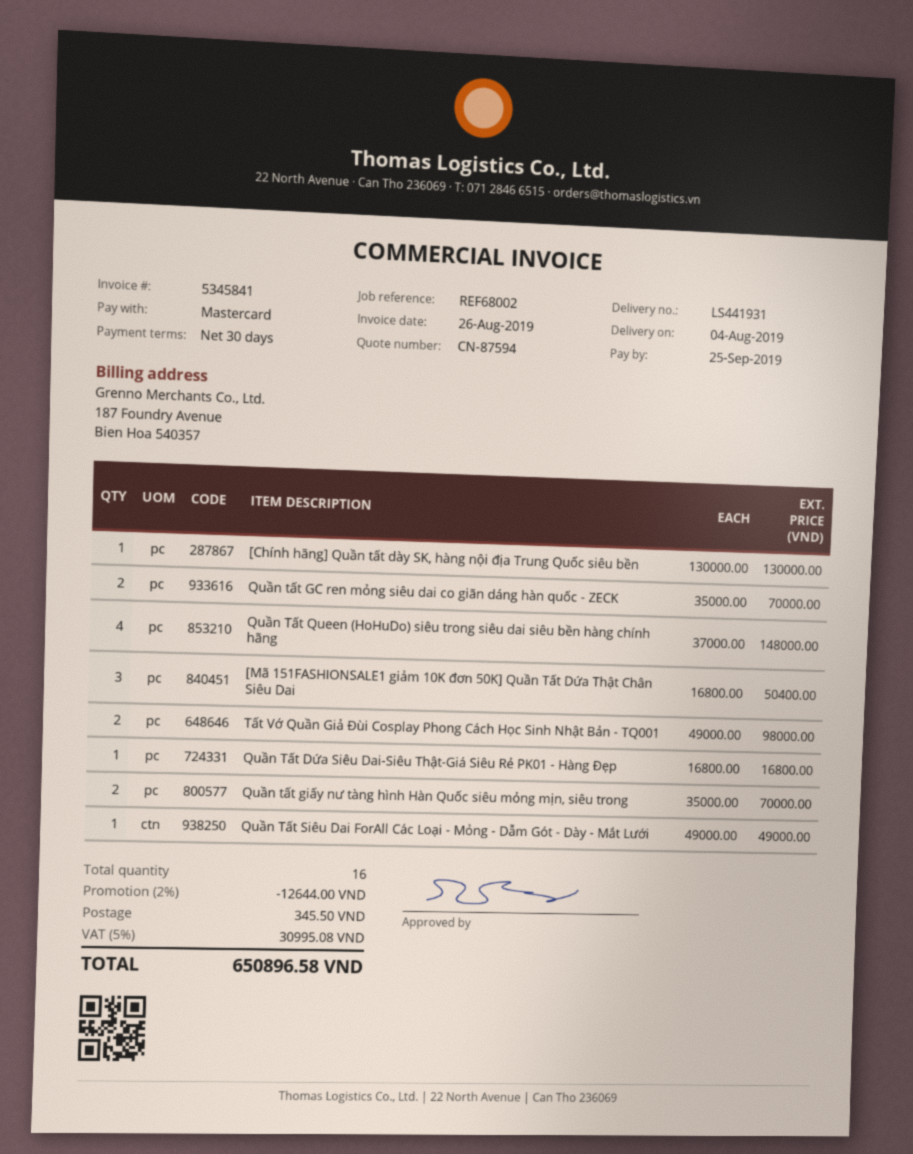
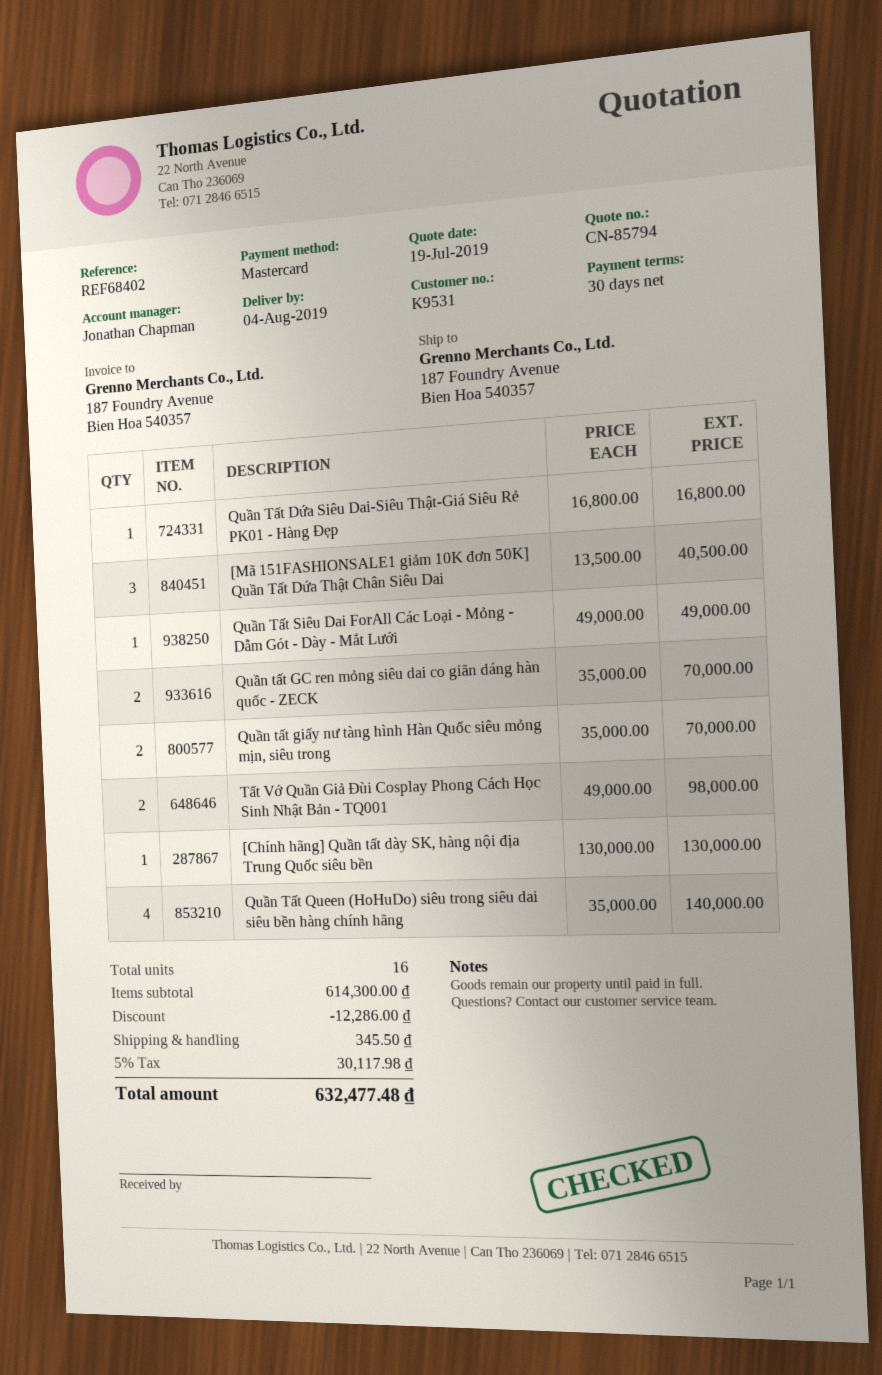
quote number: CN-87594 -> CN-85794
reference: REF68002 -> REF68402
Quần Tất Queen (HoHuDo) siêu trong siêu dai siêu bền hàng chính hãng: 4 x 37000.00 = 148000.00 -> 4 x 35000.00 = 140000.00
[Mã 151FASHIONSALE1 giảm 10K đơn 50K] Quần Tất Dứa Thật Chân Siêu Dai: 3 x 16800.00 = 50400.00 -> 3 x 13500.00 = 40500.00
discount: 12644.00 -> 12286.00
tax: 5% = 30995.08 -> 5% = 30117.98
total: 650896.58 -> 632477.48

